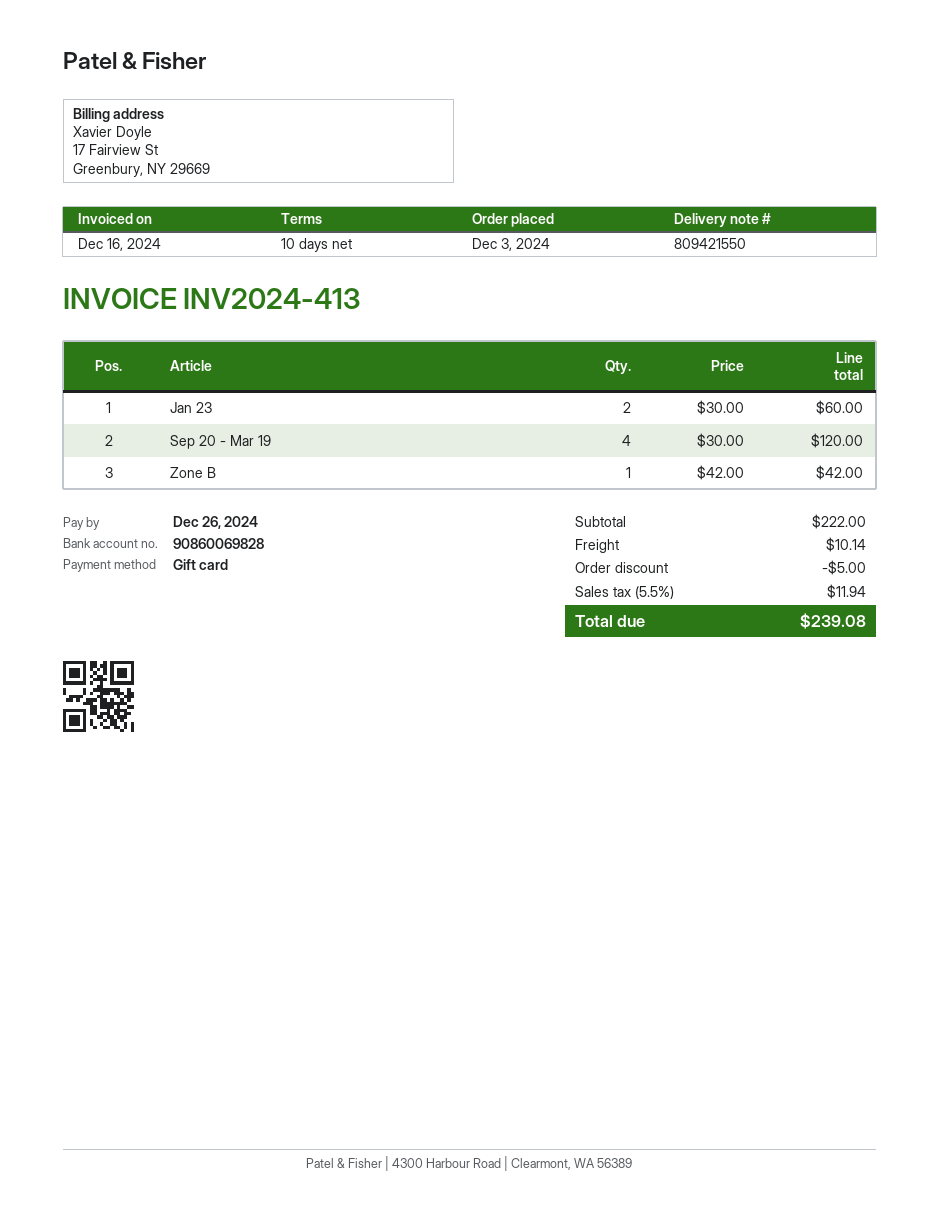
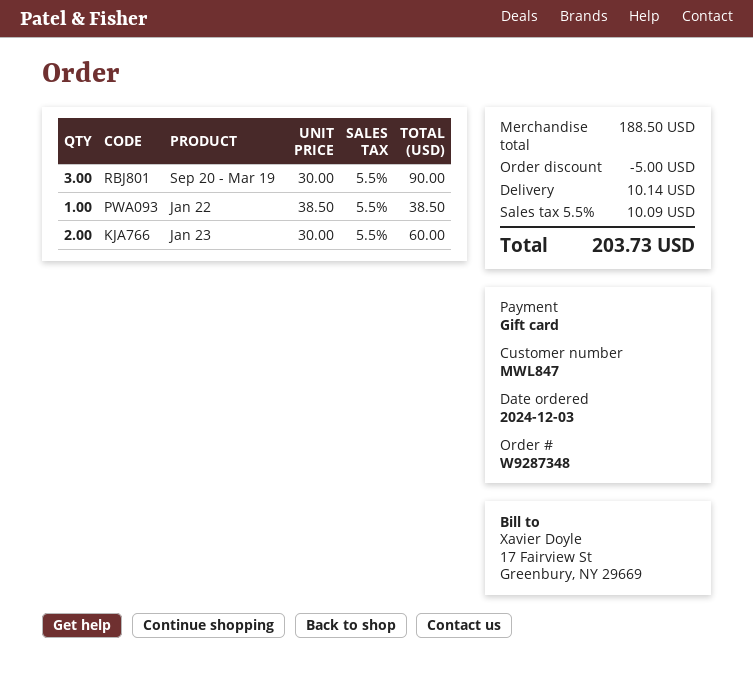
Sep 20 - Mar 19: 4 x 30.00 = 120.00 -> 3 x 30.00 = 90.00
Zone B: 1 x 42.00 = 42.00 -> none
Jan 22: none -> 1 x 38.50 = 38.50
subtotal: 222.00 -> 188.50
tax: 5.5% = 11.94 -> 5.5% = 10.09
total: 239.08 -> 203.73

